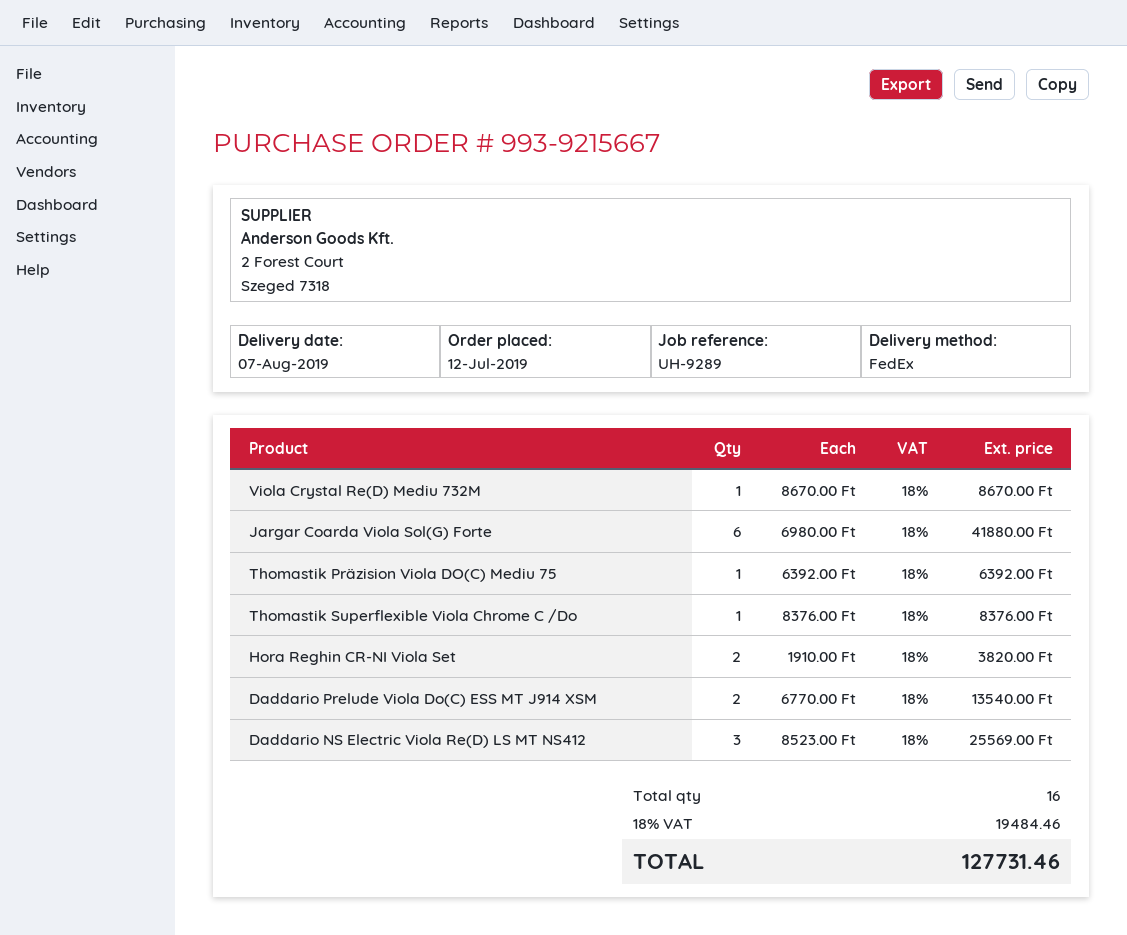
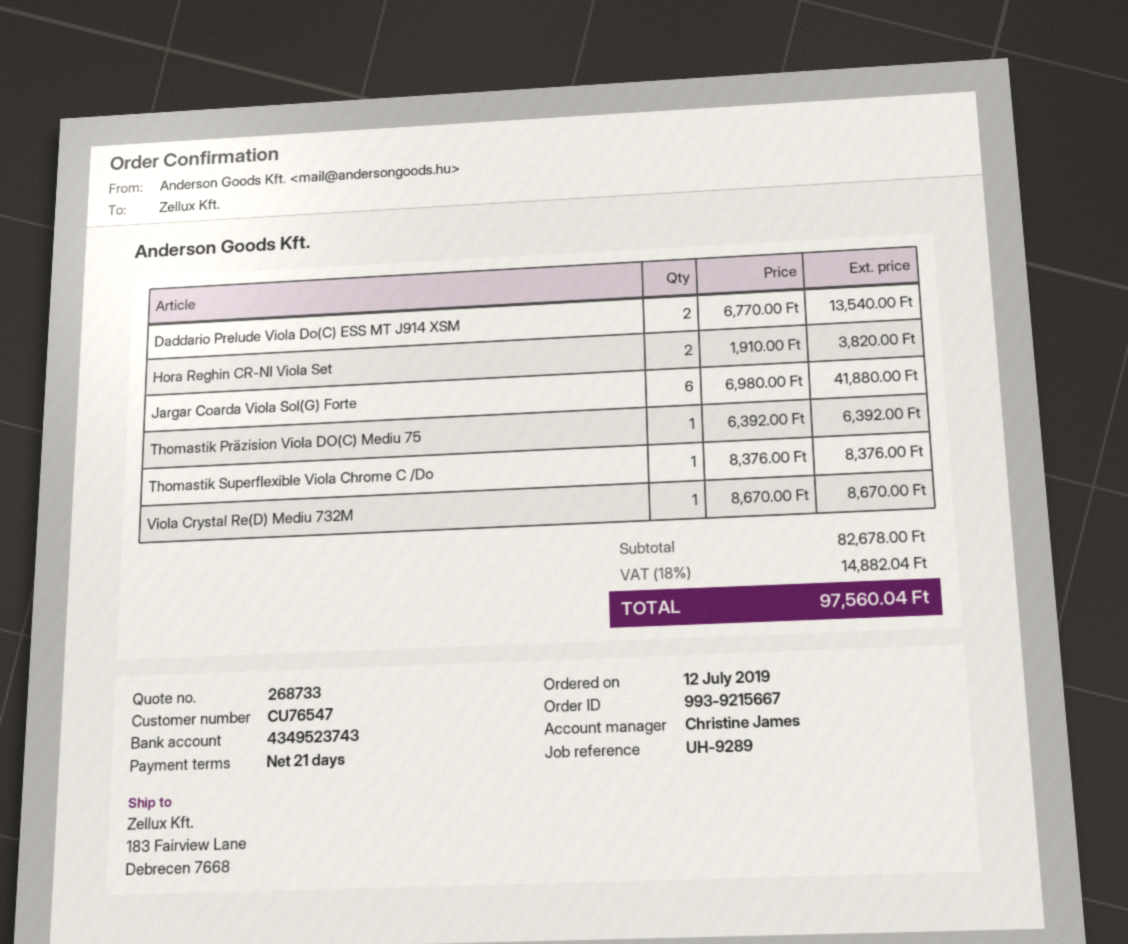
Daddario NS Electric Viola Re(D) LS MT NS412: 3 x 8523.00 = 25569.00 -> none
tax: 18% = 19484.46 -> 18% = 14882.04
total: 127731.46 -> 97560.04

